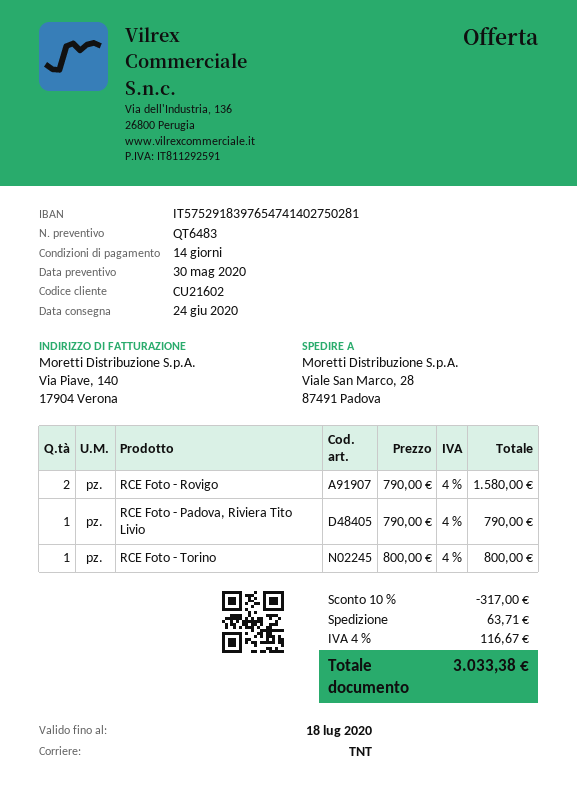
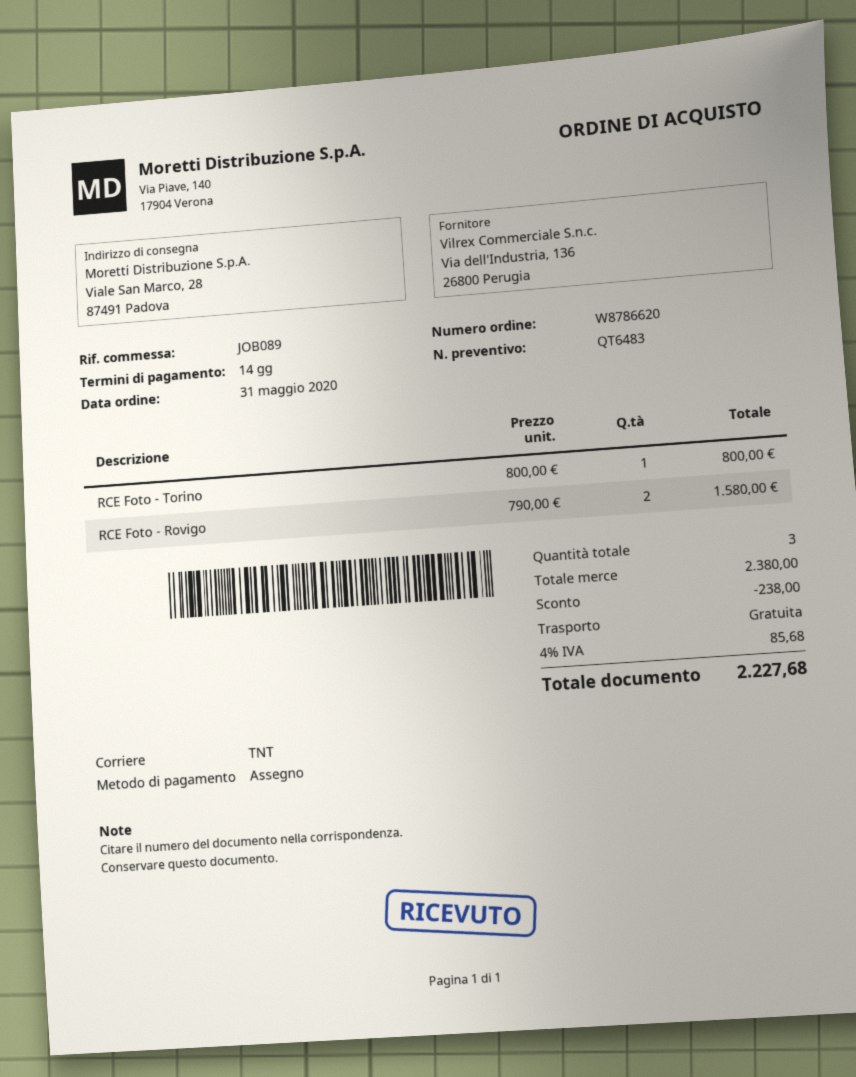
RCE Foto - Padova, Riviera Tito Livio: 1 x 790.00 = 790.00 -> none
discount: 317.00 -> 238.00
shipping: 63.71 -> 0.00
tax: 4% = 116.67 -> 4% = 85.68
total: 3033.38 -> 2227.68

